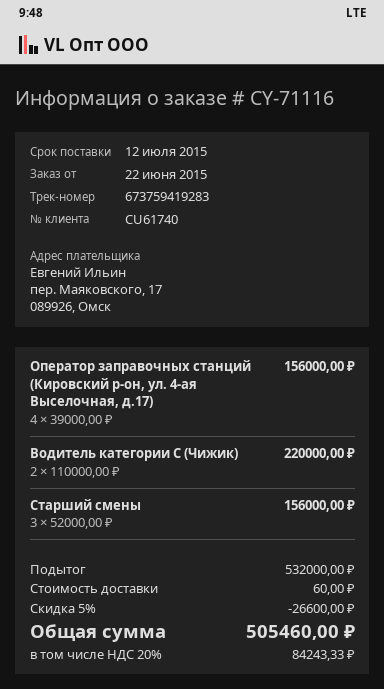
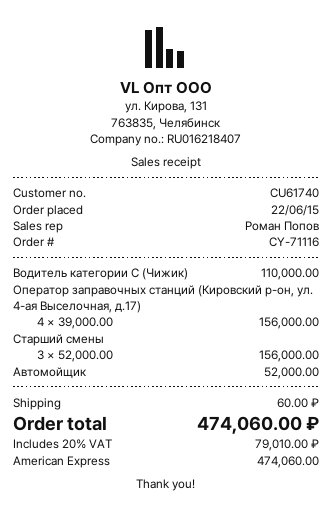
Водитель категории С (Чижик): 2 x 110000.00 = 220000.00 -> 1 x 110000.00 = 110000.00
Автомойщик: none -> 1 x 52000.00 = 52000.00
discount: 5% = 26600.00 -> none
tax: 20% = 84243.33 -> 20% = 79010.00
total: 505460.00 -> 474060.00

